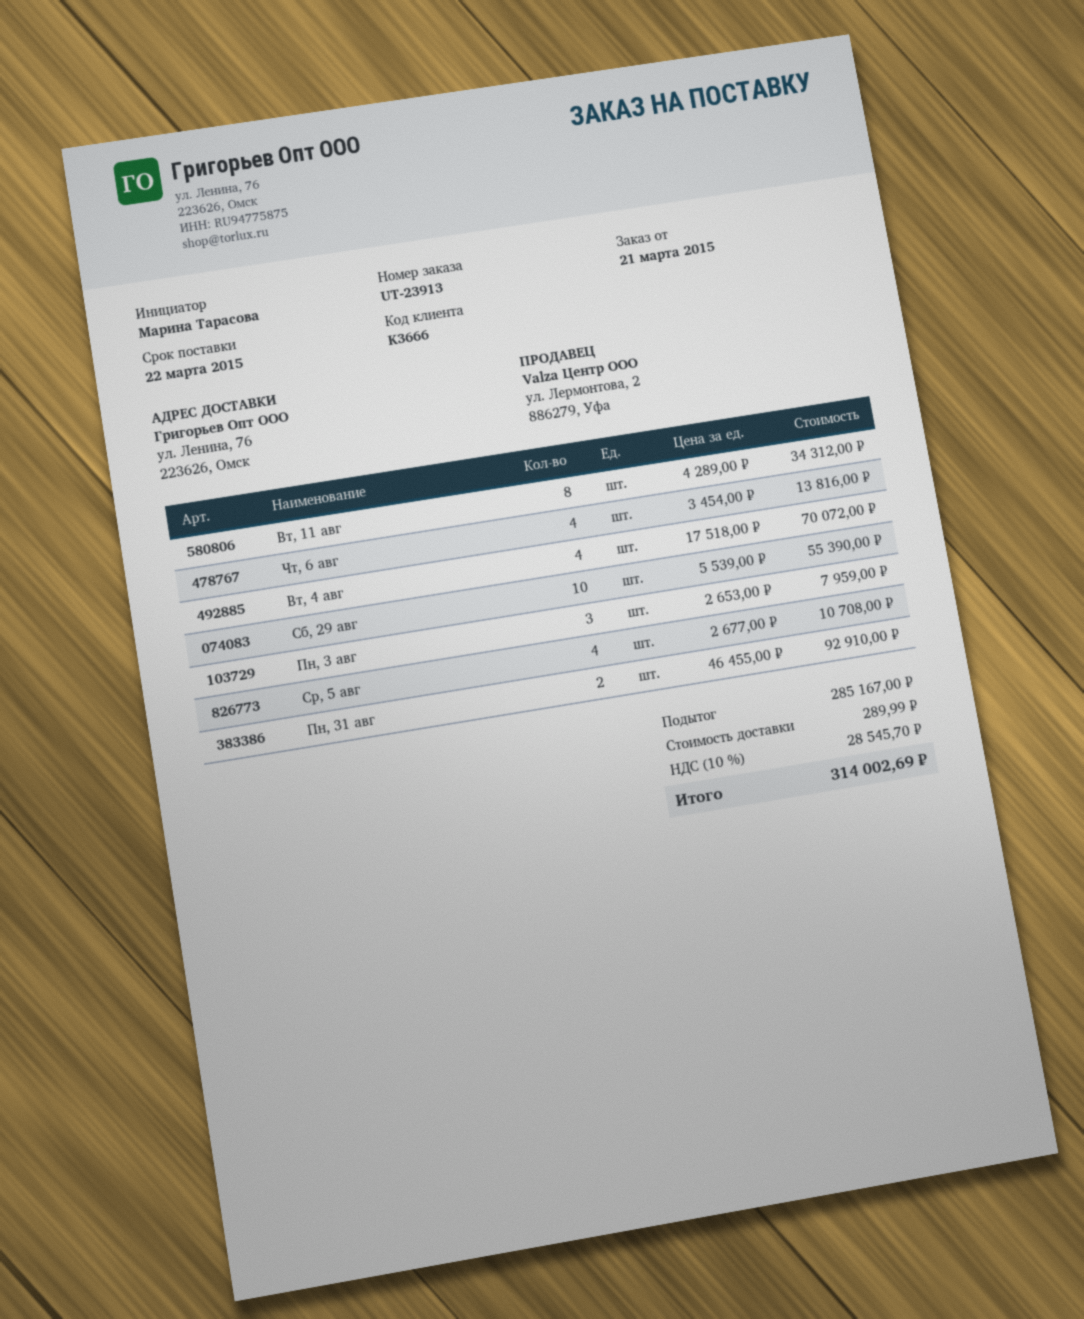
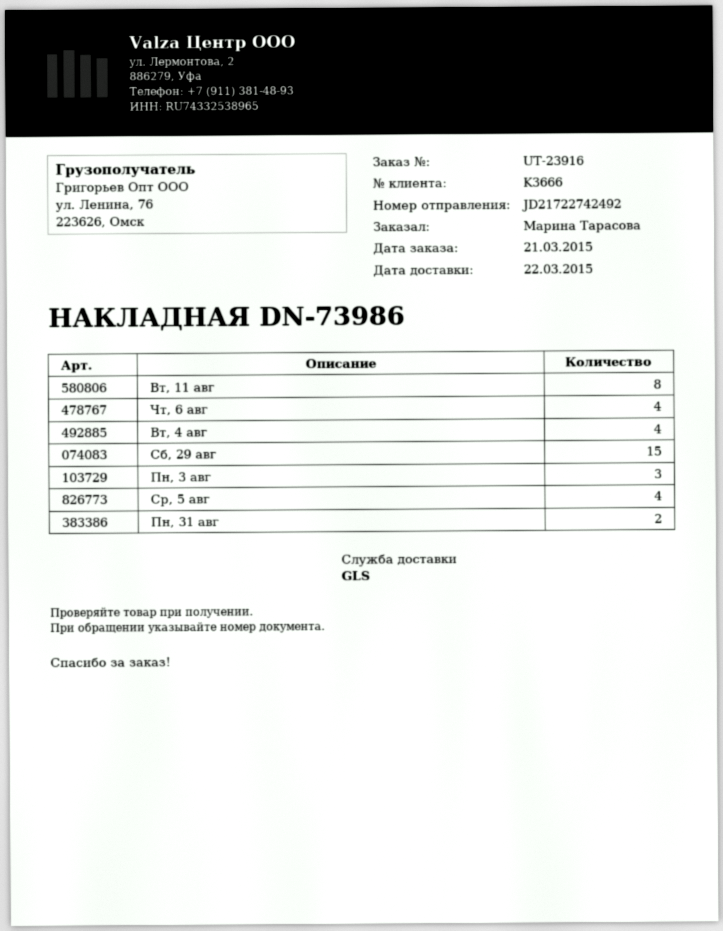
order number: UT-23913 -> UT-23916
Сб, 29 авг: 10 -> 15

